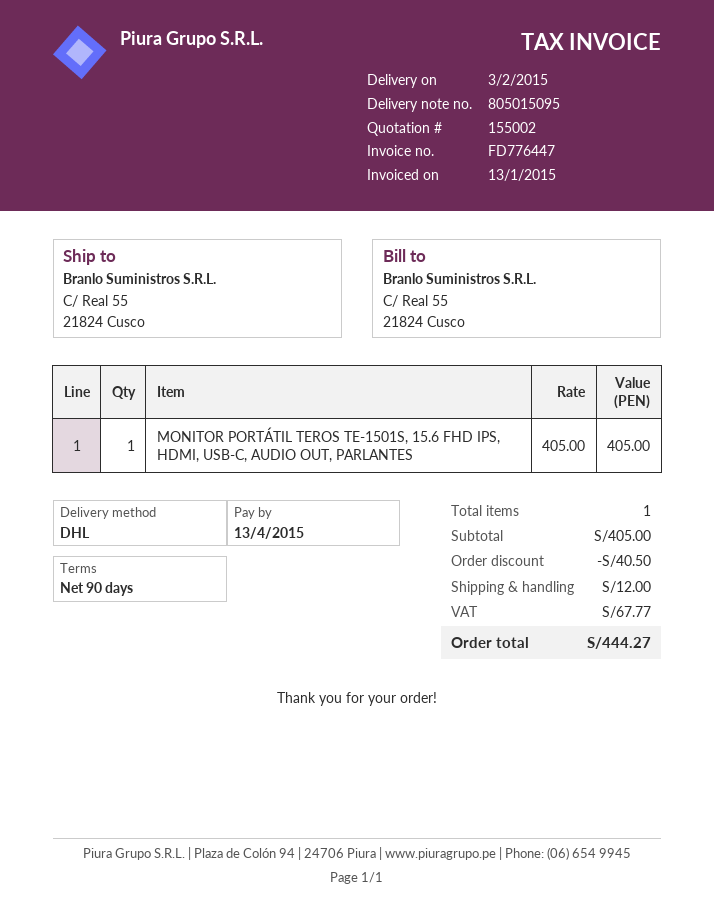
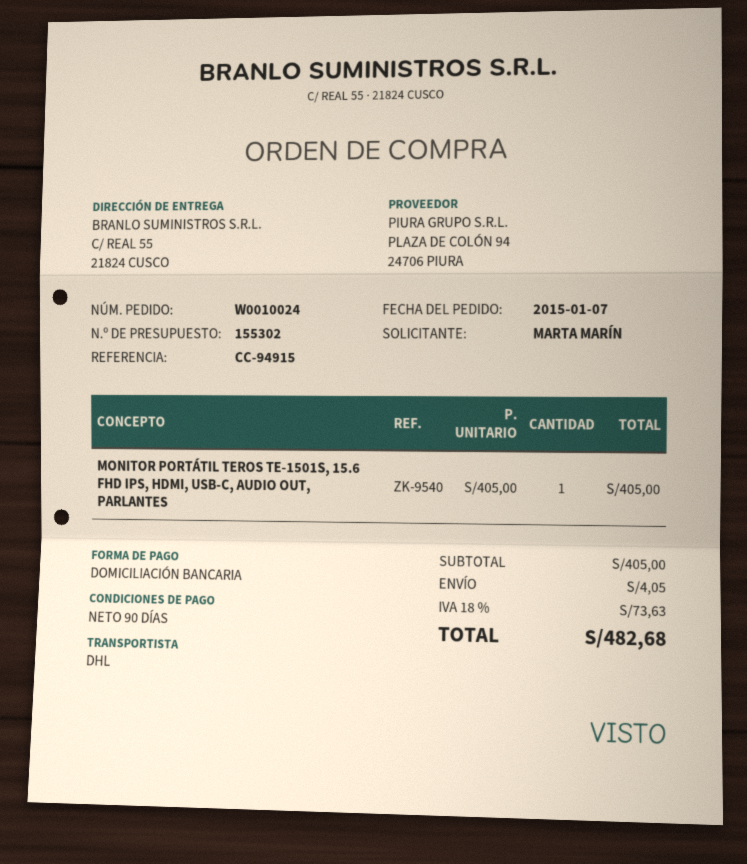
quote number: 155002 -> 155302
discount: 40.50 -> none
shipping: 12.00 -> 4.05
tax: 67.77 -> 73.63
total: 444.27 -> 482.68

